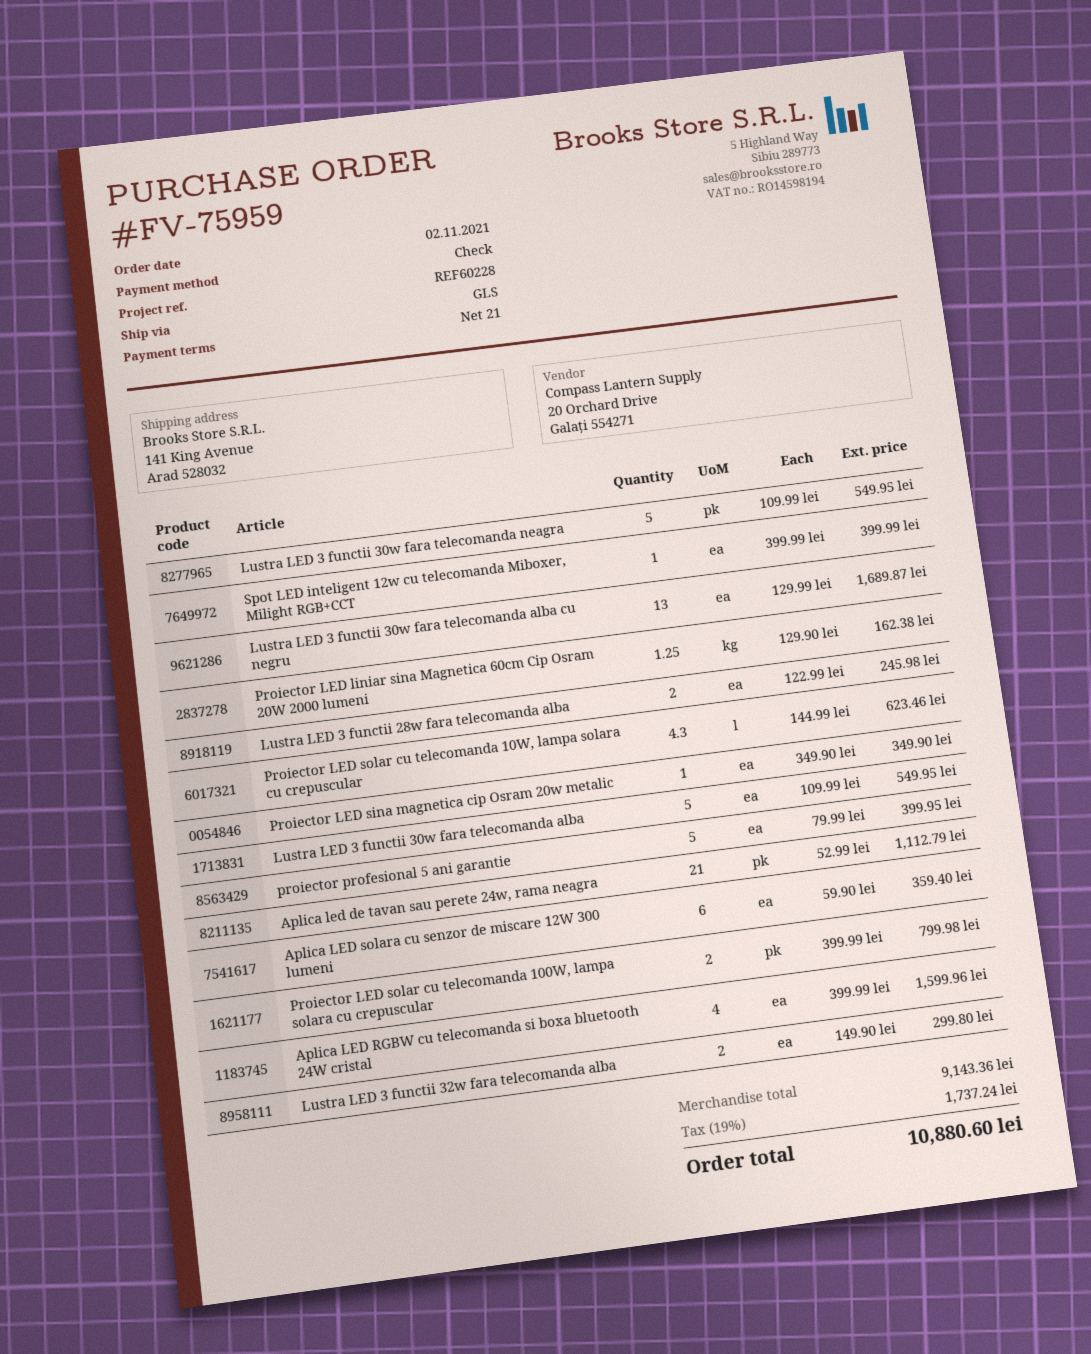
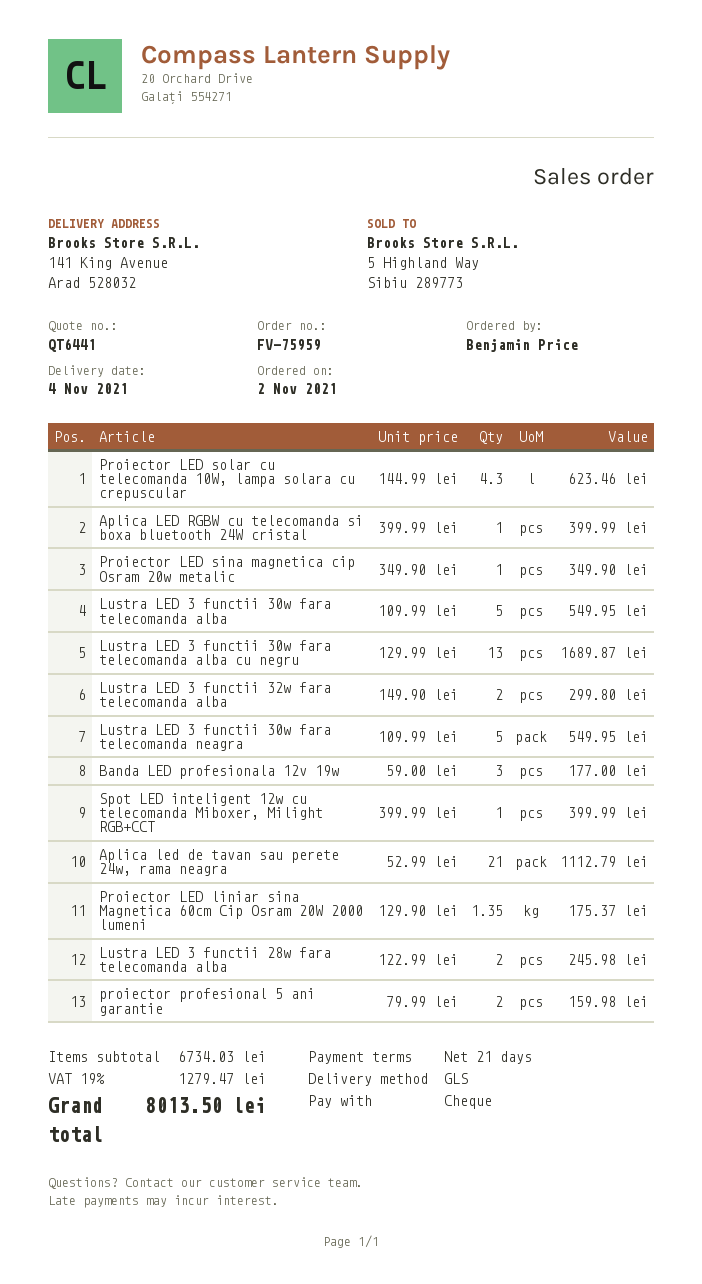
Proiector LED liniar sina Magnetica 60cm Cip Osram 20W 2000 lumeni: 1.25 x 129.90 = 162.38 -> 1.35 x 129.90 = 175.37
proiector profesional 5 ani garantie: 5 x 79.99 = 399.95 -> 2 x 79.99 = 159.98
Aplica LED solara cu senzor de miscare 12W 300 lumeni: 6 x 59.90 = 359.40 -> none
Proiector LED solar cu telecomanda 100W, lampa solara cu crepuscular: 2 x 399.99 = 799.98 -> none
Aplica LED RGBW cu telecomanda si boxa bluetooth 24W cristal: 4 x 399.99 = 1599.96 -> 1 x 399.99 = 399.99
Banda LED profesionala 12v 19w: none -> 3 x 59.00 = 177.00
subtotal: 9143.36 -> 6734.03
tax: 19% = 1737.24 -> 19% = 1279.47
total: 10880.60 -> 8013.50

